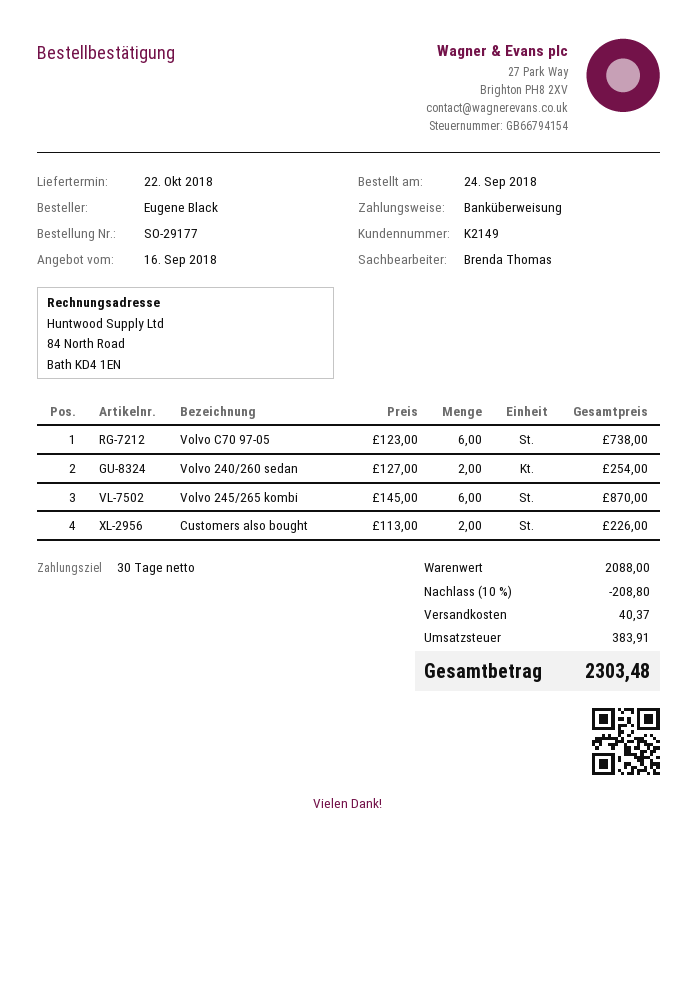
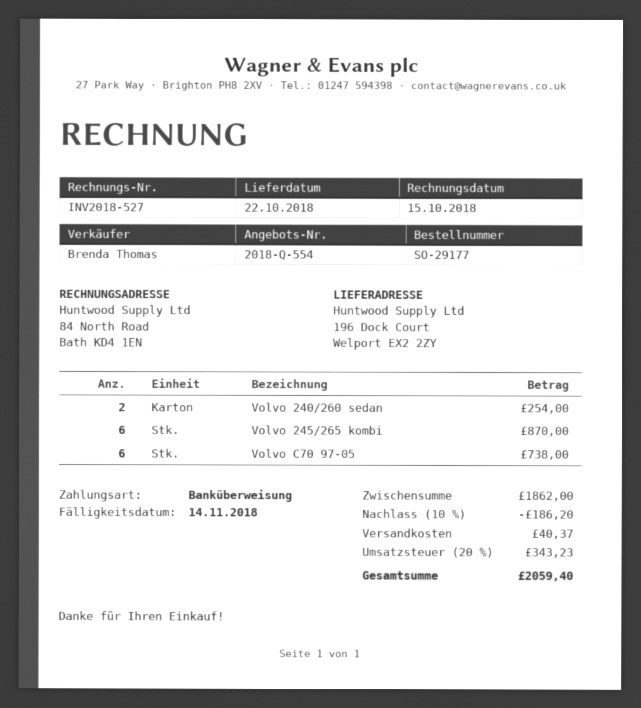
Customers also bought: 2 for 226.00 -> none
subtotal: 2088.00 -> 1862.00
discount: 10% = 208.80 -> 10% = 186.20
tax: 383.91 -> 343.23
total: 2303.48 -> 2059.40

